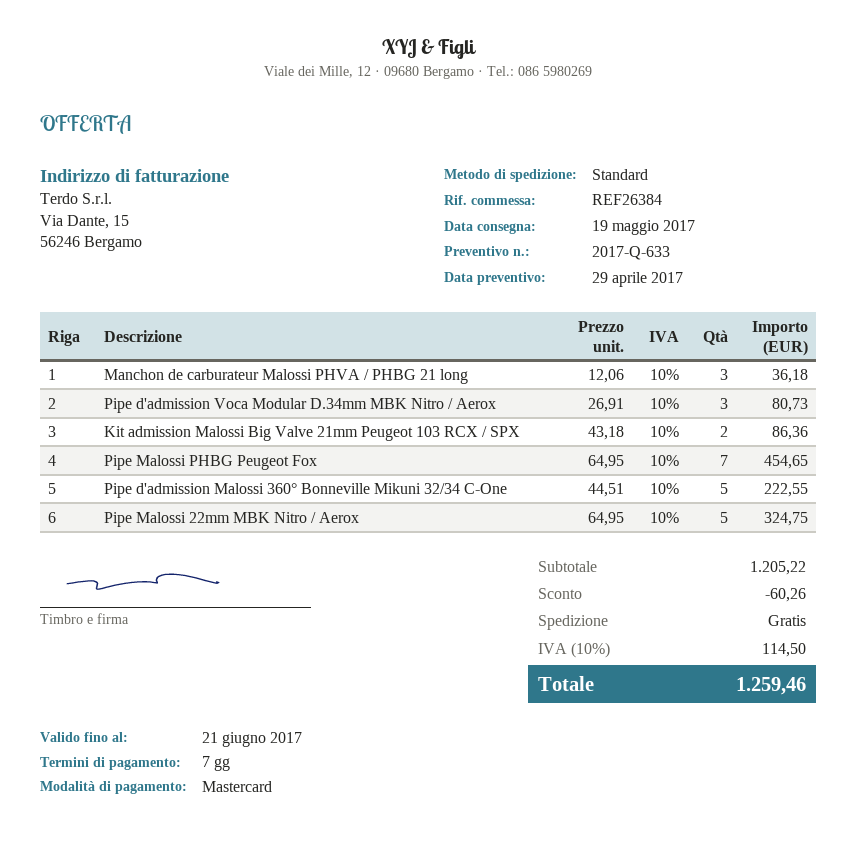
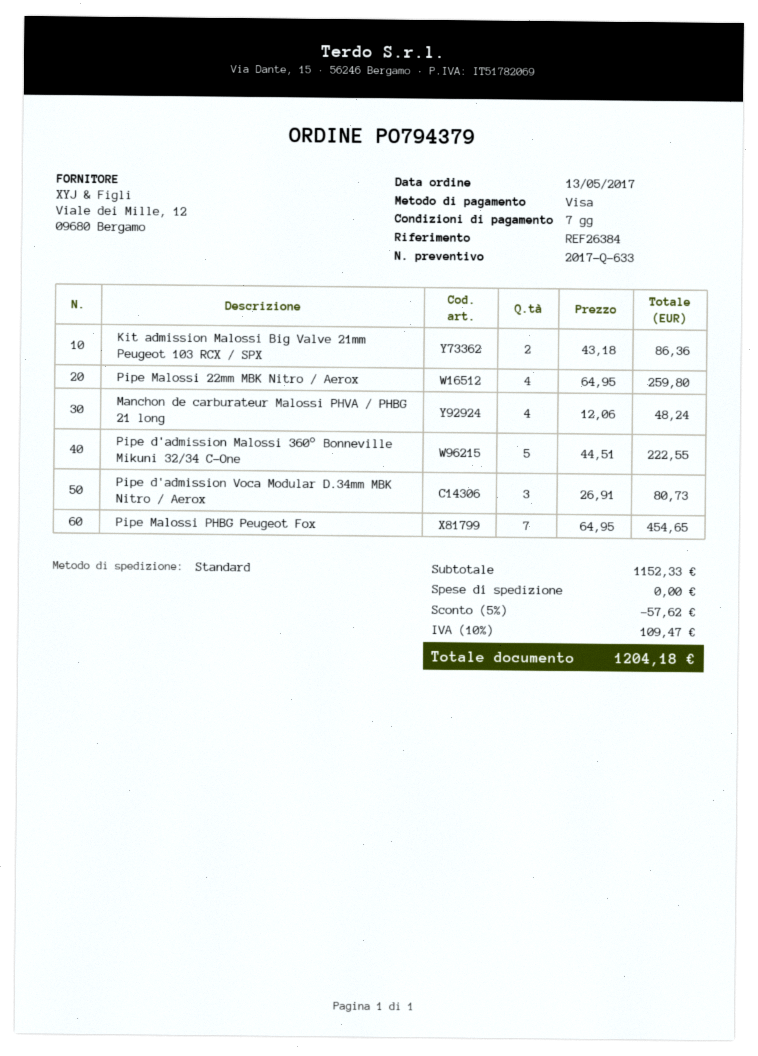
payment method: Mastercard -> Visa
Manchon de carburateur Malossi PHVA / PHBG 21 long: 3 x 12.06 = 36.18 -> 4 x 12.06 = 48.24
Pipe Malossi 22mm MBK Nitro / Aerox: 5 x 64.95 = 324.75 -> 4 x 64.95 = 259.80
subtotal: 1205.22 -> 1152.33
discount: 60.26 -> 57.62
tax: 10% = 114.50 -> 10% = 109.47
total: 1259.46 -> 1204.18

